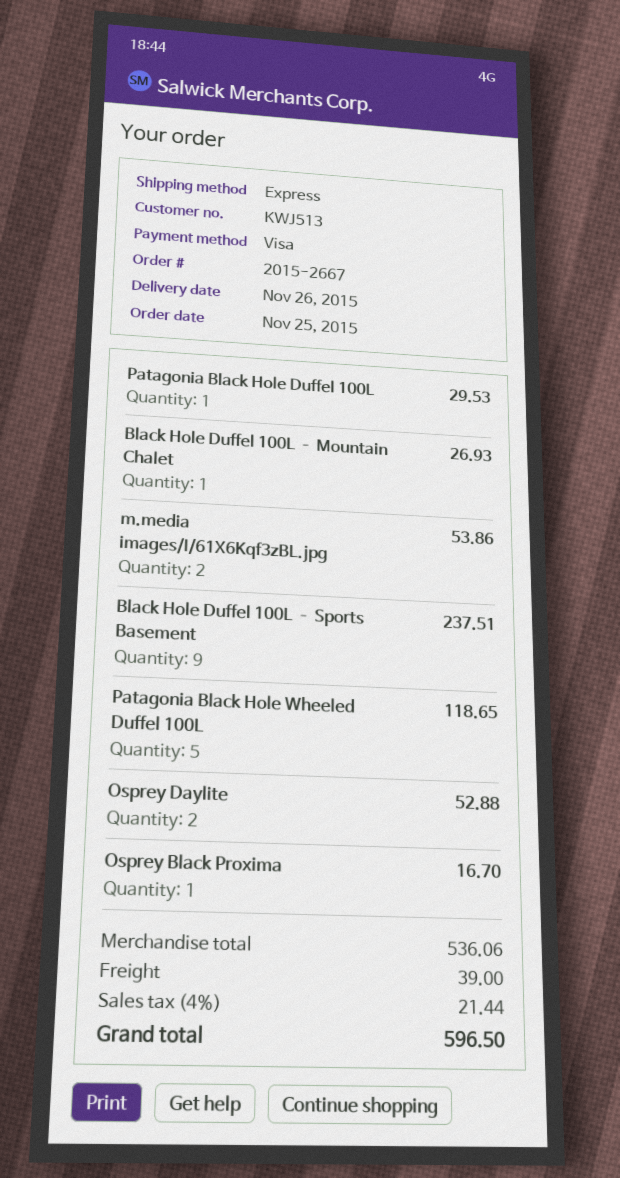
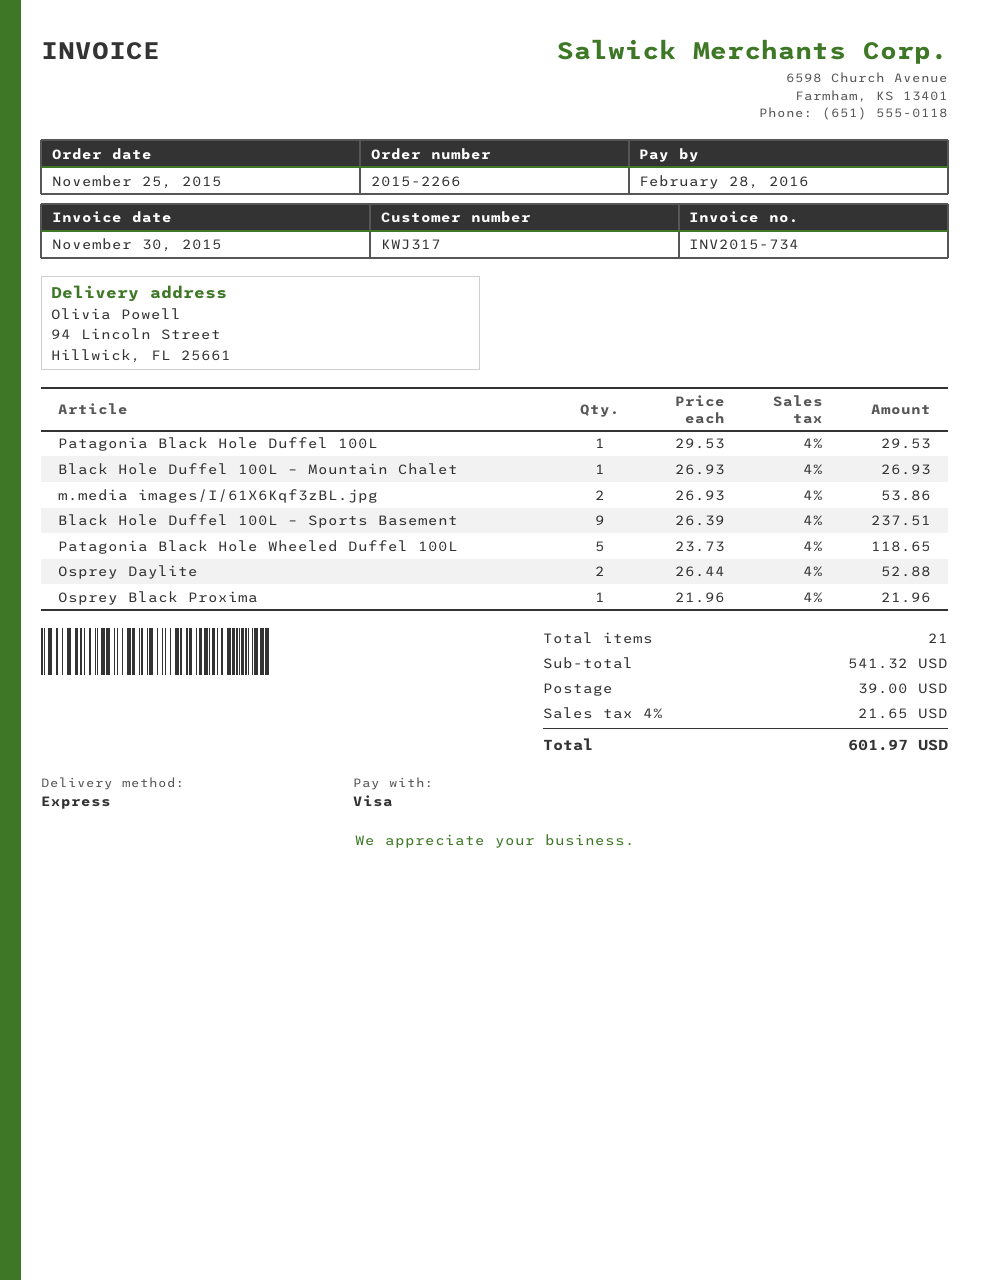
order number: 2015-2667 -> 2015-2266
customer number: KWJ513 -> KWJ317
Osprey Black Proxima: 1 for 16.70 -> 1 for 21.96
subtotal: 536.06 -> 541.32
tax: 4% = 21.44 -> 4% = 21.65
total: 596.50 -> 601.97

